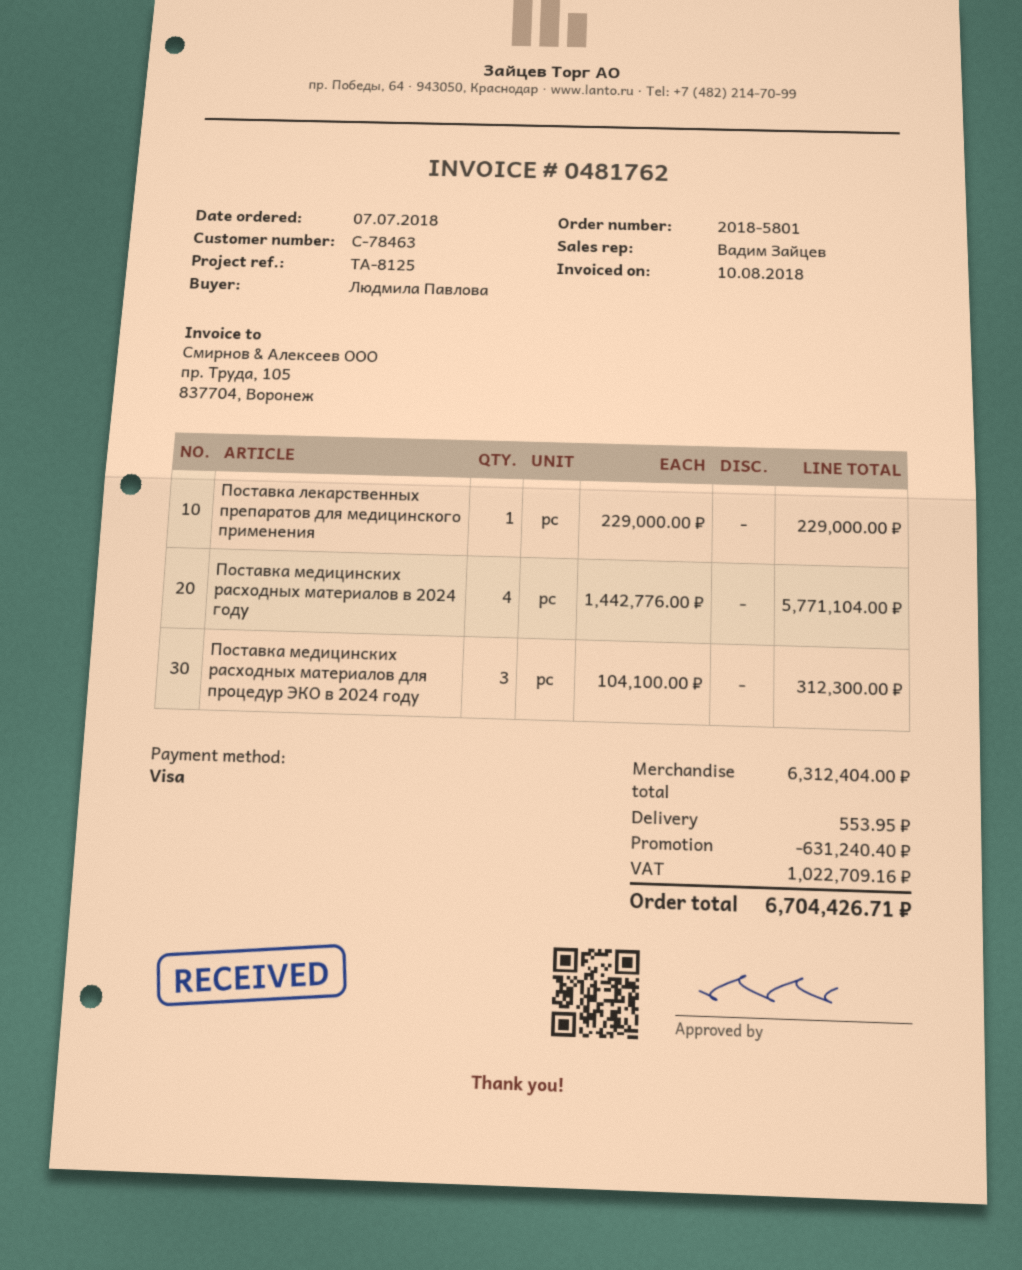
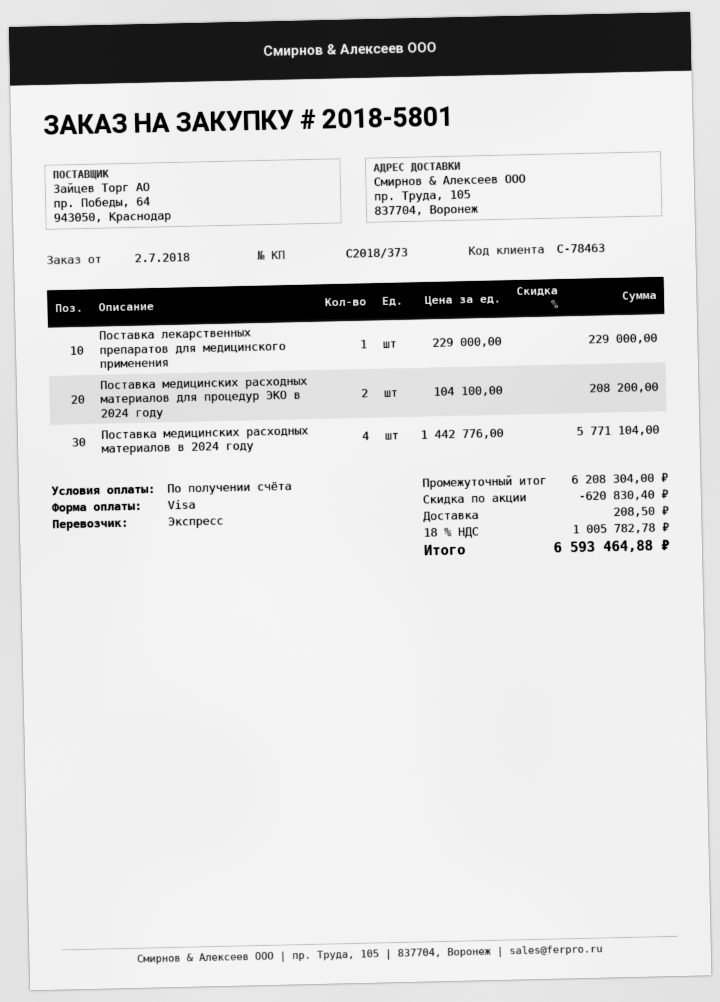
order date: 2018-07-07 -> 2018-07-02
Поставка медицинских расходных материалов для процедур ЭКО в 2024 году: 3 x 104100.00 = 312300.00 -> 2 x 104100.00 = 208200.00
subtotal: 6312404.00 -> 6208304.00
discount: 631240.40 -> 620830.40
shipping: 553.95 -> 208.50
tax: 1022709.16 -> 1005782.78
total: 6704426.71 -> 6593464.88

